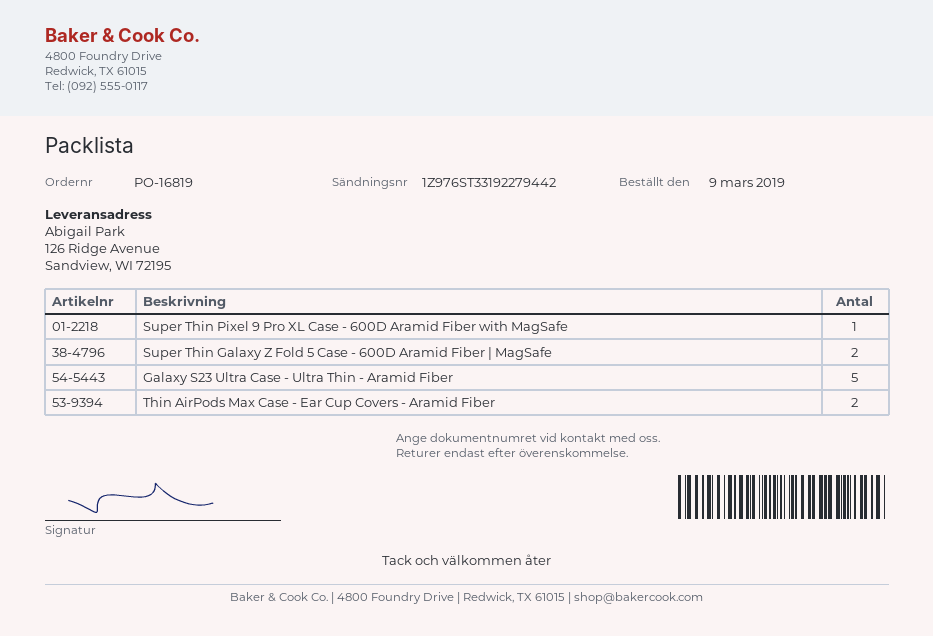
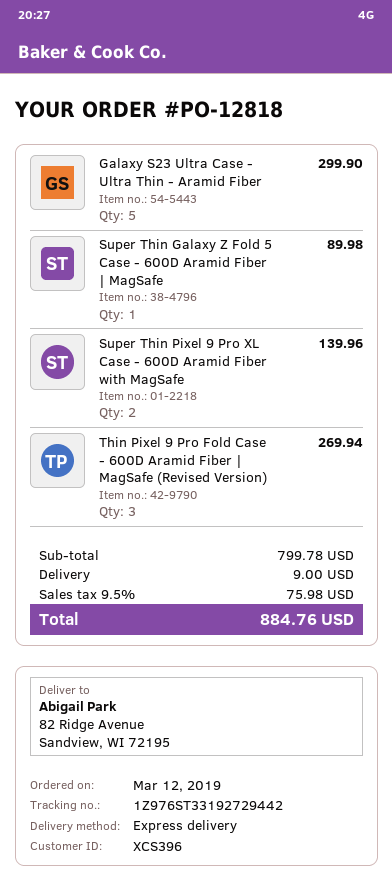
order number: PO-16819 -> PO-12818
order date: 2019-03-09 -> 2019-03-12
tracking number: 1Z976ST33192279442 -> 1Z976ST33192729442
ship to: 126 Ridge Avenue, Sandview, WI 72195 -> 82 Ridge Avenue, Sandview, WI 72195
Super Thin Pixel 9 Pro XL Case - 600D Aramid Fiber with MagSafe: 1 -> 2
Super Thin Galaxy Z Fold 5 Case - 600D Aramid Fiber | MagSafe: 2 -> 1
Thin AirPods Max Case - Ear Cup Covers - Aramid Fiber: 2 -> none
Thin Pixel 9 Pro Fold Case - 600D Aramid Fiber | MagSafe (Revised Version): none -> 3

